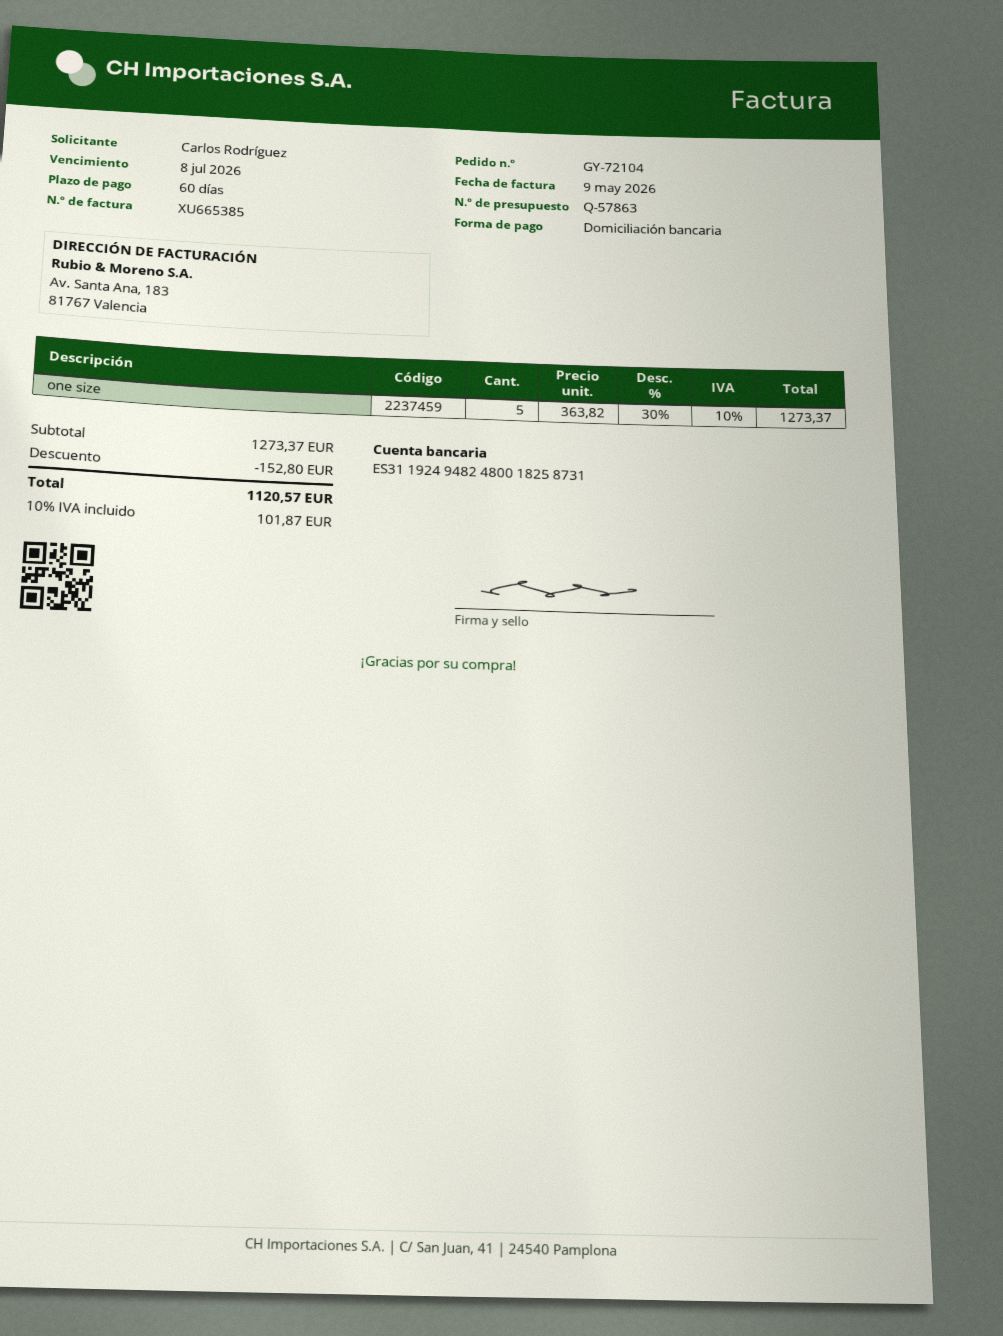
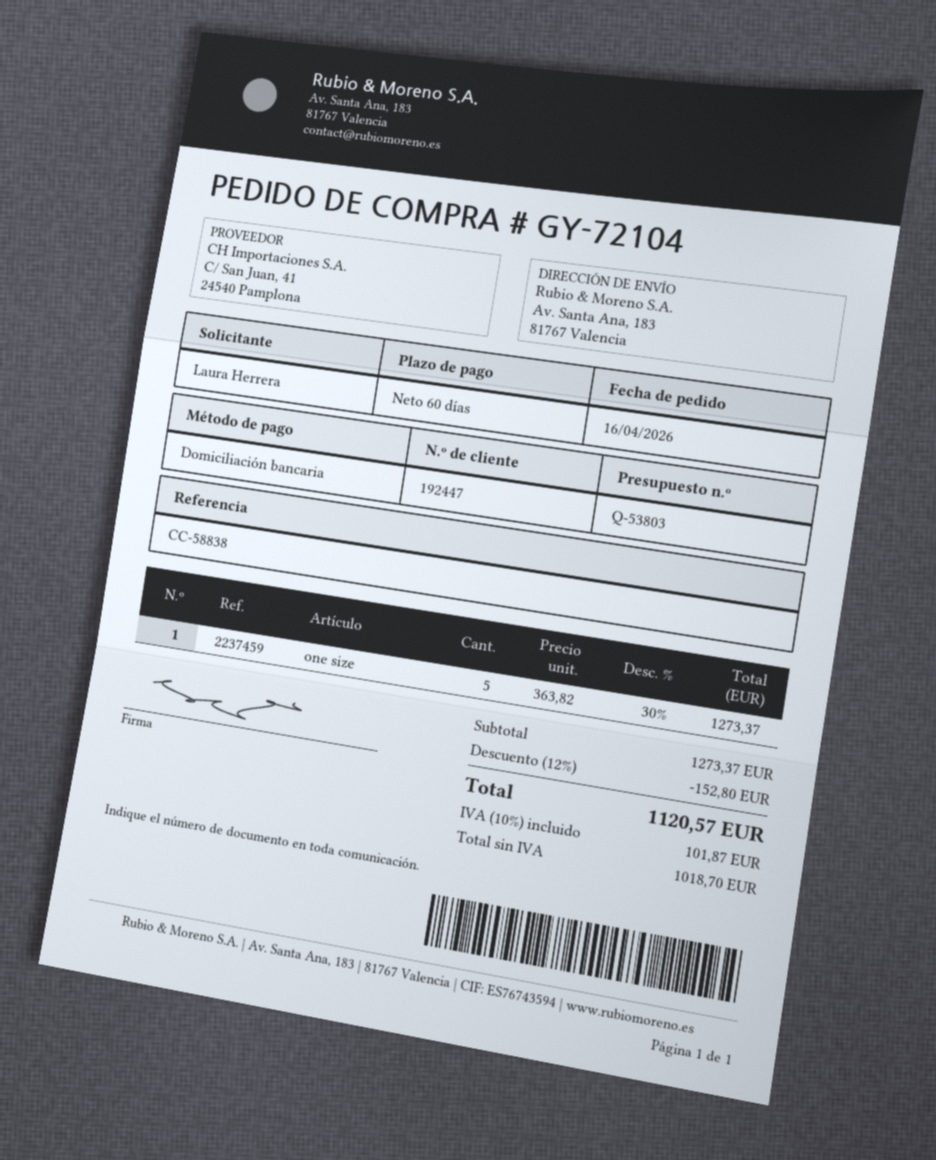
quote number: Q-57863 -> Q-53803
ordered by: Carlos Rodríguez -> Laura Herrera

